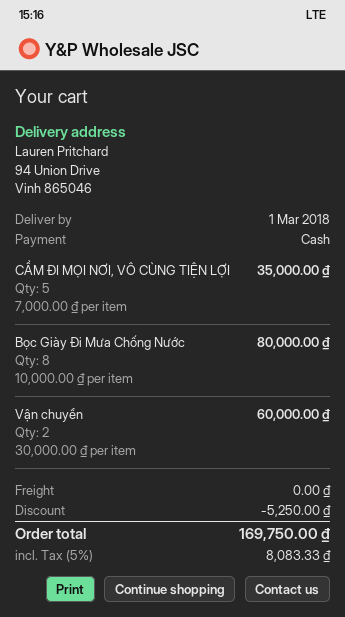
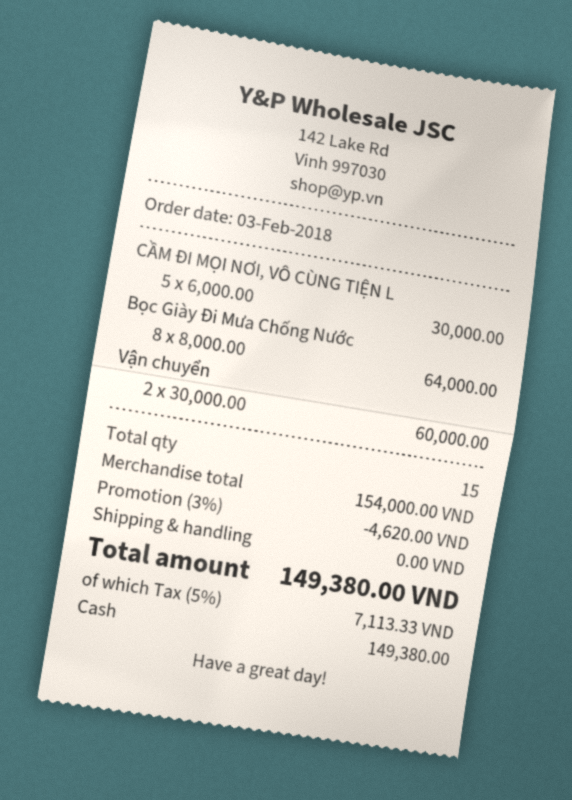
CẦM ĐI MỌI NƠI, VÔ CÙNG TIỆN LỢI: 5 x 7000.00 = 35000.00 -> 5 x 6000.00 = 30000.00
Bọc Giày Đi Mưa Chống Nước: 8 x 10000.00 = 80000.00 -> 8 x 8000.00 = 64000.00
discount: 5250.00 -> 4620.00
tax: 5% = 8083.33 -> 5% = 7113.33
total: 169750.00 -> 149380.00

